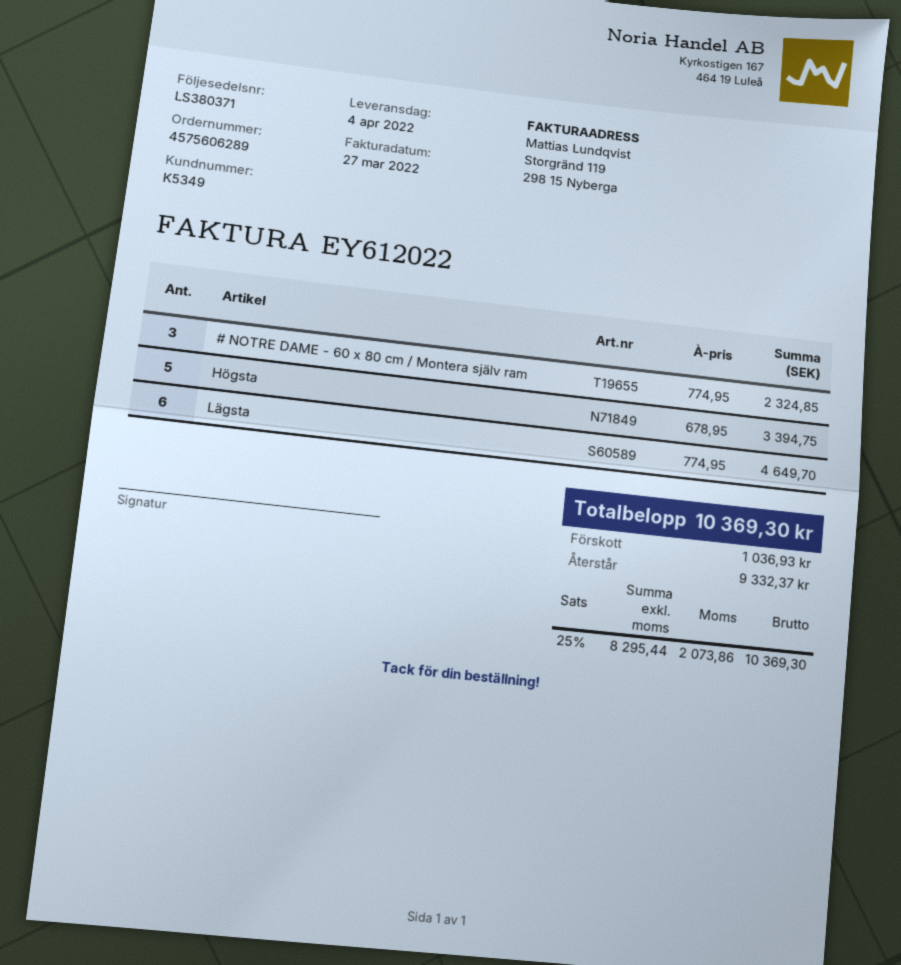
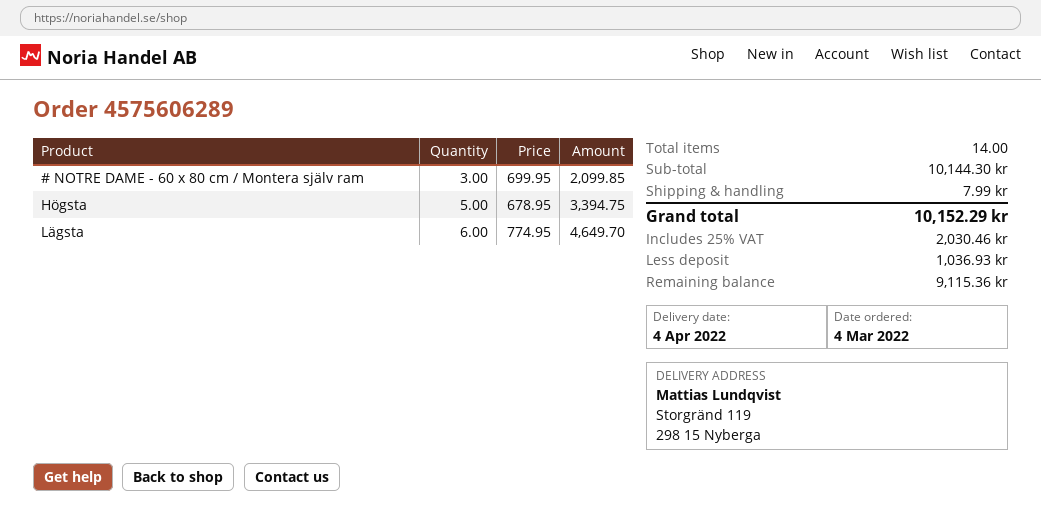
# NOTRE DAME - 60 x 80 cm / Montera själv ram: 3 x 774.95 = 2324.85 -> 3 x 699.95 = 2099.85
shipping: none -> 7.99
tax: 25% = 2073.86 -> 25% = 2030.46
total: 10369.30 -> 10152.29
balance: 9332.37 -> 9115.36

